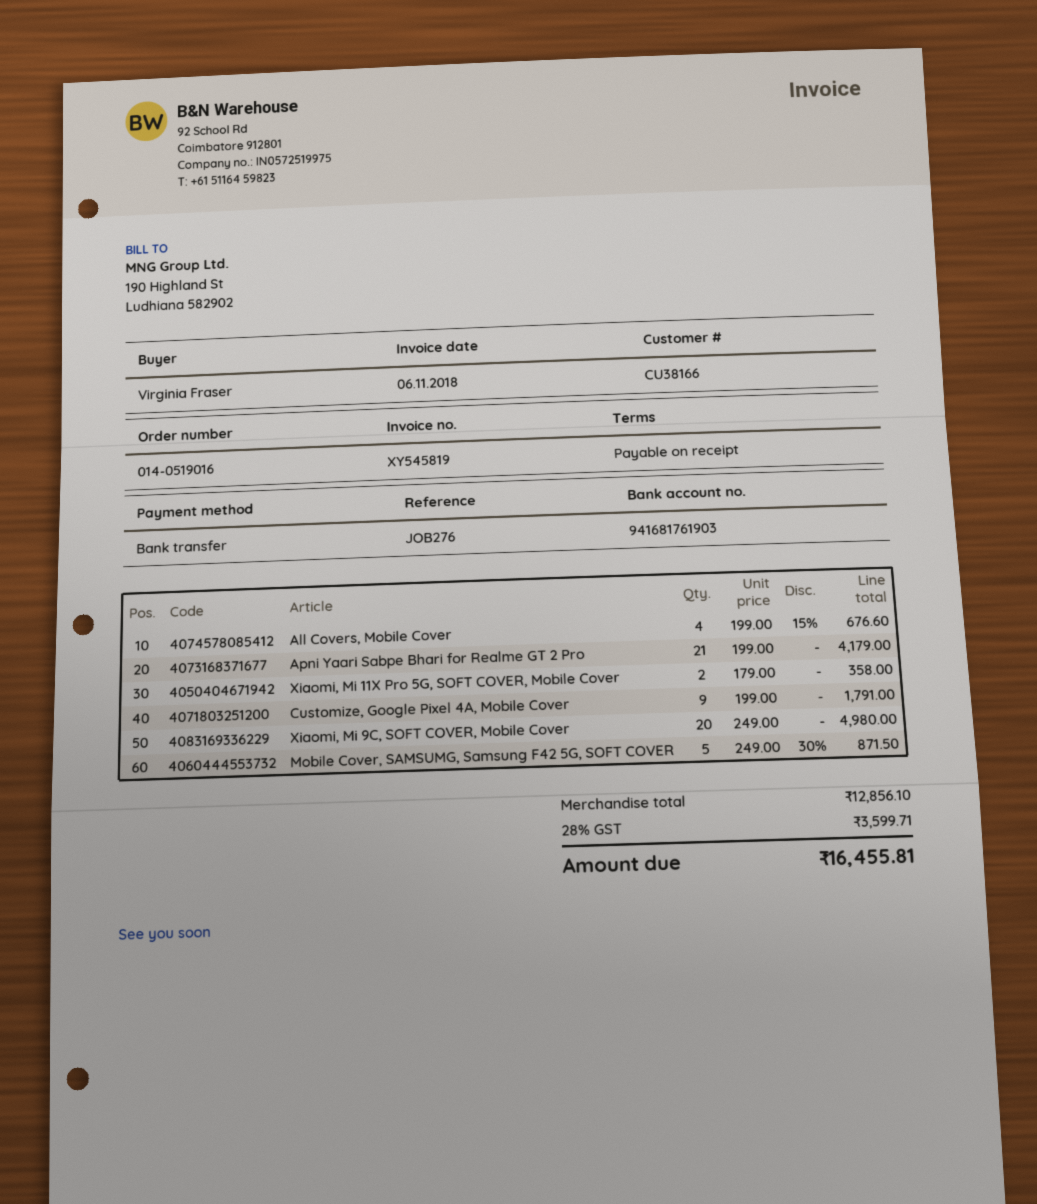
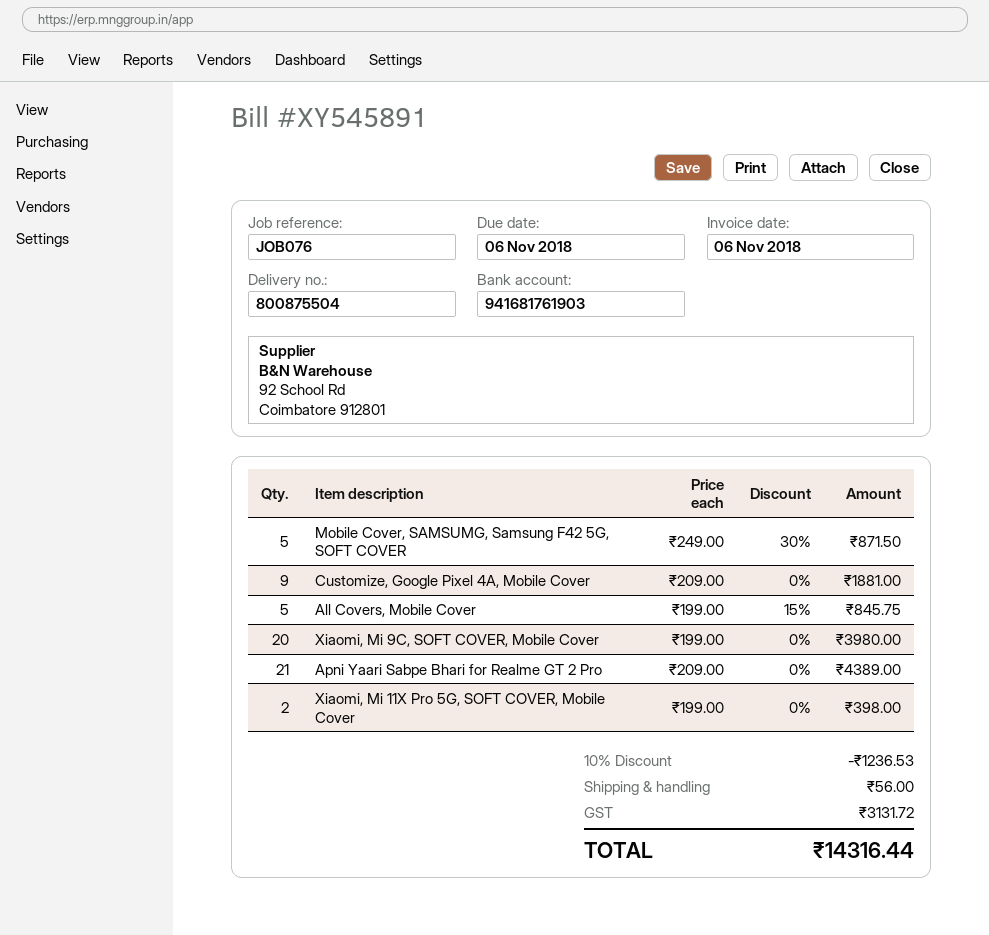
invoice number: XY545819 -> XY545891
reference: JOB276 -> JOB076
All Covers, Mobile Cover: 4 x 199.00 - 15% = 676.60 -> 5 x 199.00 - 15% = 845.75
Apni Yaari Sabpe Bhari for Realme GT 2 Pro: 21 x 199.00 = 4179.00 -> 21 x 209.00 = 4389.00
Xiaomi, Mi 11X Pro 5G, SOFT COVER, Mobile Cover: 2 x 179.00 = 358.00 -> 2 x 199.00 = 398.00
Customize, Google Pixel 4A, Mobile Cover: 9 x 199.00 = 1791.00 -> 9 x 209.00 = 1881.00
Xiaomi, Mi 9C, SOFT COVER, Mobile Cover: 20 x 249.00 = 4980.00 -> 20 x 199.00 = 3980.00
discount: none -> 10% = 1236.53
shipping: none -> 56.00
tax: 3599.71 -> 3131.72
total: 16455.81 -> 14316.44

